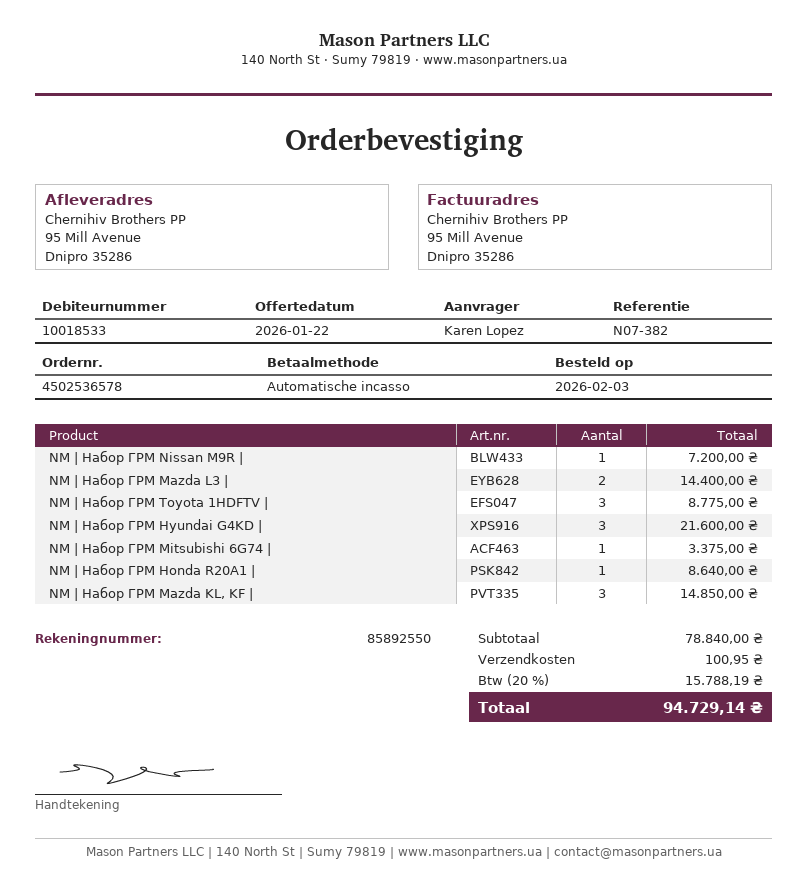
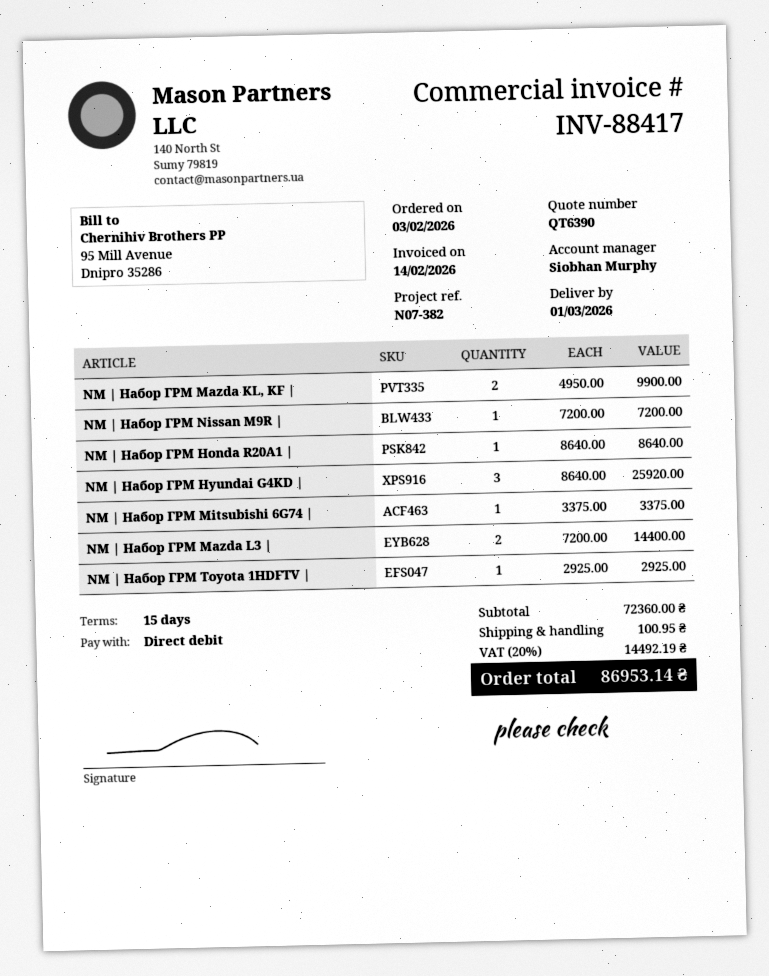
NM | Набор ГРМ Toyota 1HDFTV |: 3 for 8775.00 -> 1 for 2925.00
NM | Набор ГРМ Hyundai G4KD |: 3 for 21600.00 -> 3 for 25920.00
NM | Набор ГРМ Mazda KL, KF |: 3 for 14850.00 -> 2 for 9900.00
subtotal: 78840.00 -> 72360.00
tax: 20% = 15788.19 -> 20% = 14492.19
total: 94729.14 -> 86953.14

